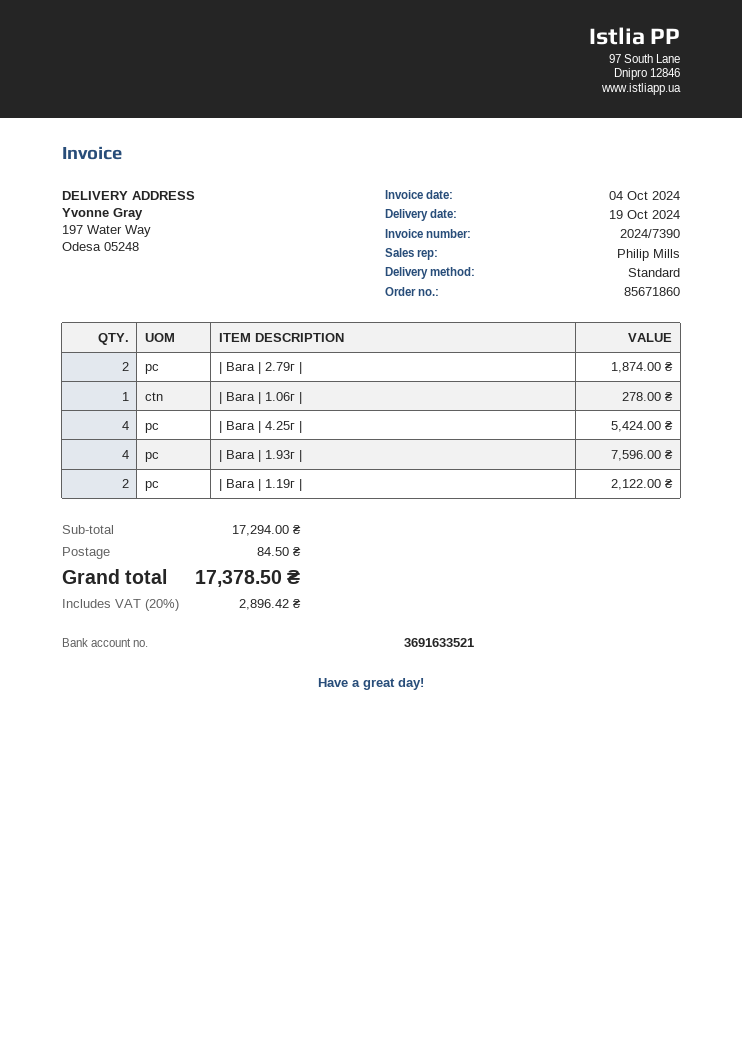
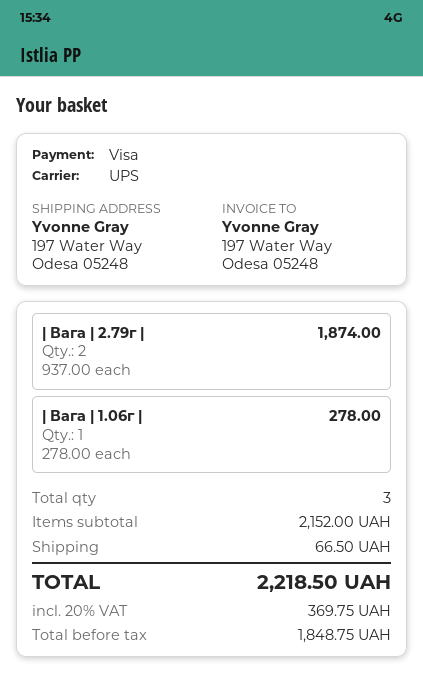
shipping method: standard -> UPS
| Вага | 4.25г |: 4 for 5424.00 -> none
| Вага | 1.93г |: 4 for 7596.00 -> none
| Вага | 1.19г |: 2 for 2122.00 -> none
subtotal: 17294.00 -> 2152.00
shipping: 84.50 -> 66.50
tax: 20% = 2896.42 -> 20% = 369.75
total: 17378.50 -> 2218.50

